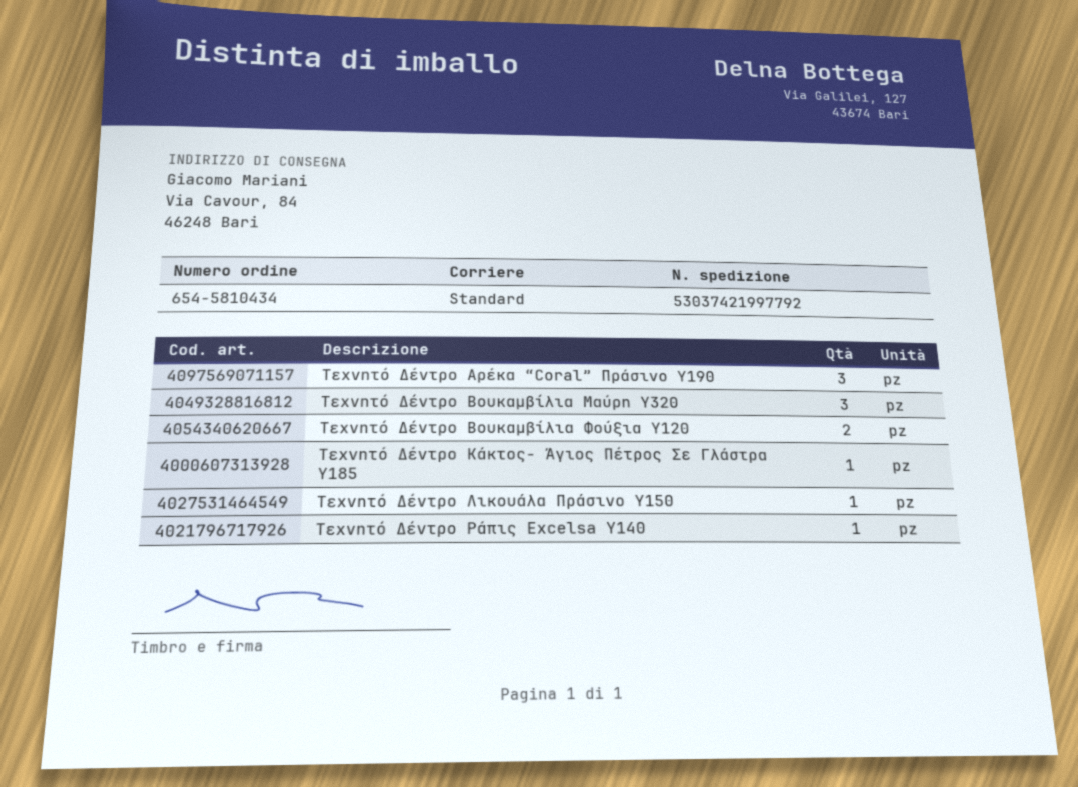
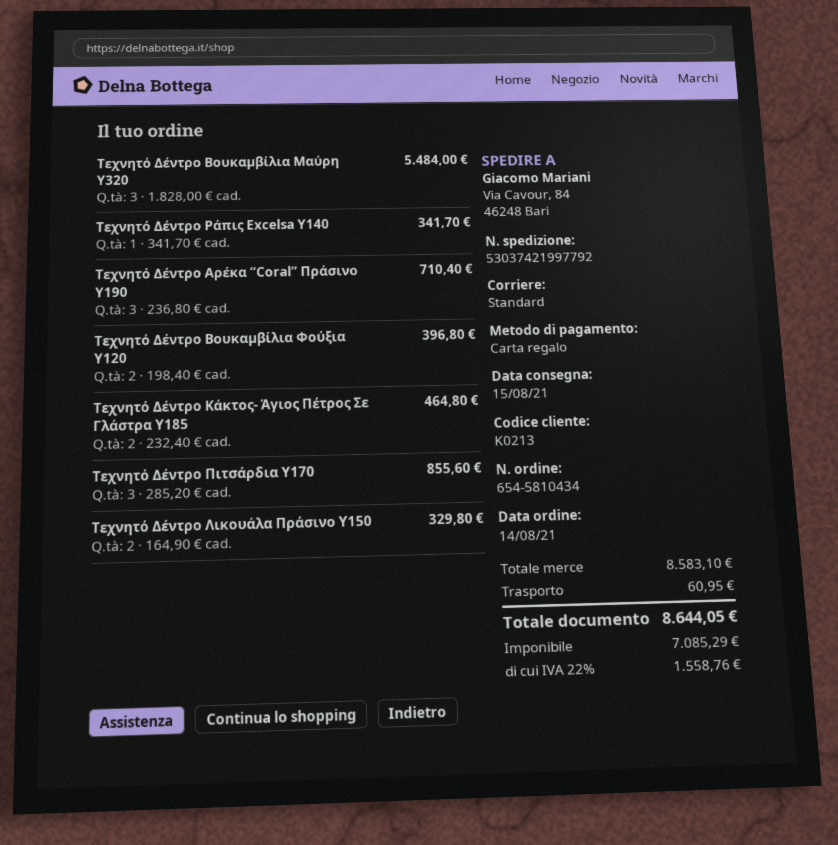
Τεχνητό Δέντρο Κάκτος- Άγιος Πέτρος Σε Γλάστρα Υ185: 1 -> 2
Τεχνητό Δέντρο Λικουάλα Πράσινο Υ150: 1 -> 2
Τεχνητό Δέντρο Πιτσάρδια Υ170: none -> 3

